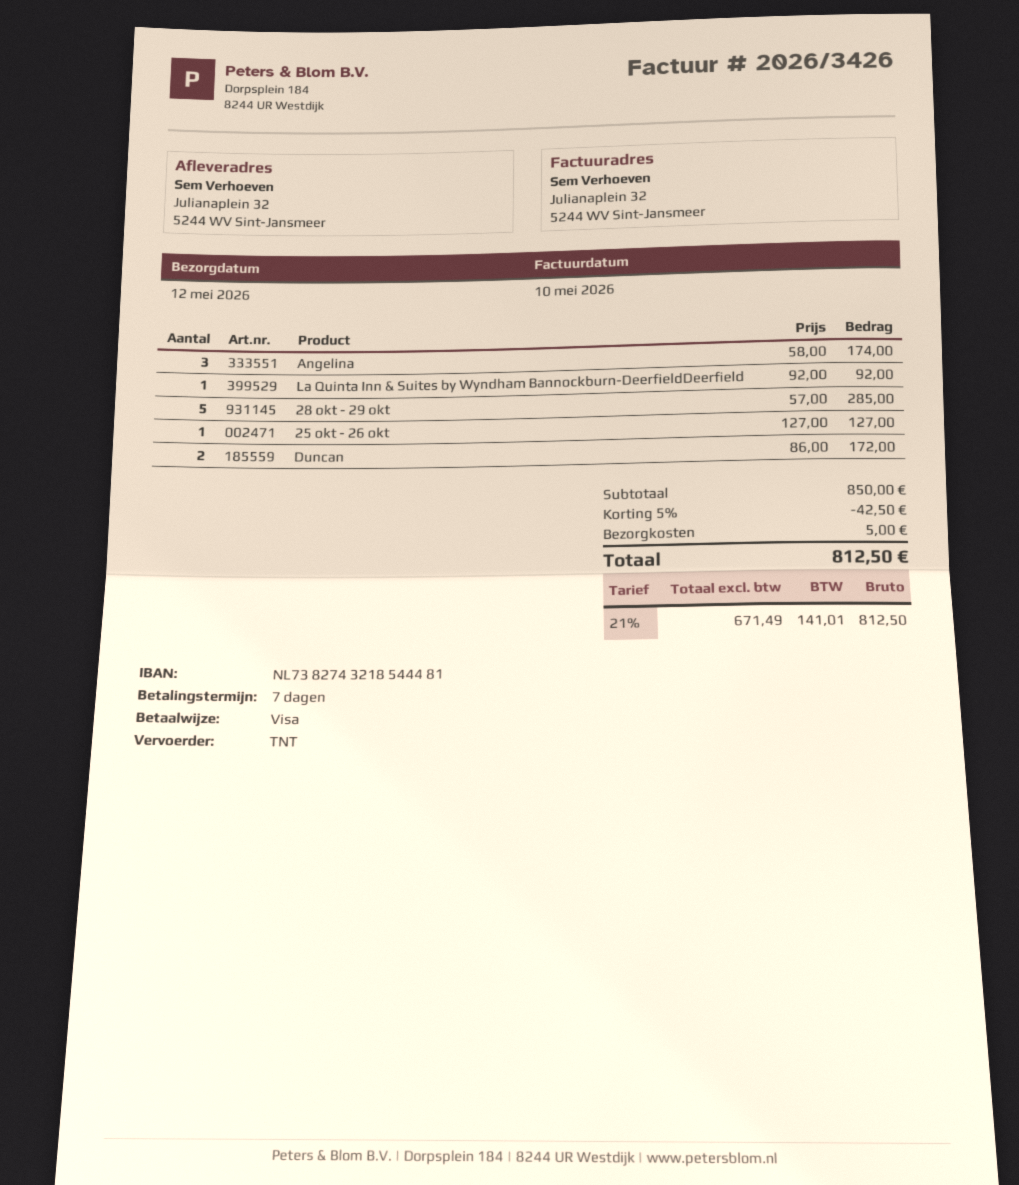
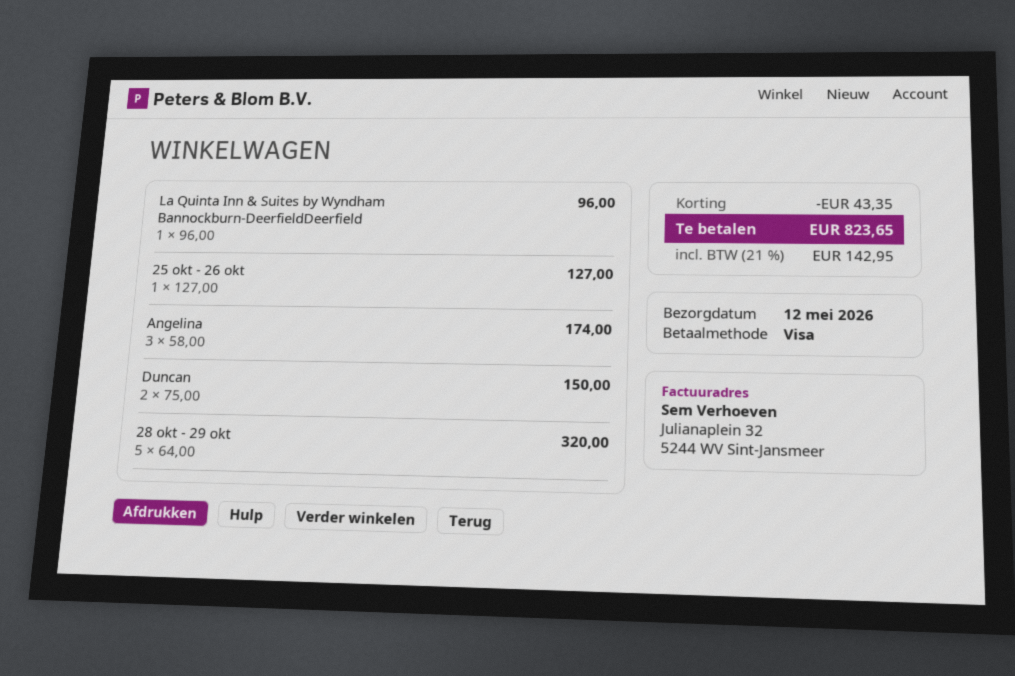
La Quinta Inn & Suites by Wyndham Bannockburn-DeerfieldDeerfield: 1 x 92.00 = 92.00 -> 1 x 96.00 = 96.00
28 okt - 29 okt: 5 x 57.00 = 285.00 -> 5 x 64.00 = 320.00
Duncan: 2 x 86.00 = 172.00 -> 2 x 75.00 = 150.00
discount: 42.50 -> 43.35
shipping: 5.00 -> none
tax: 21% = 141.01 -> 21% = 142.95
total: 812.50 -> 823.65

